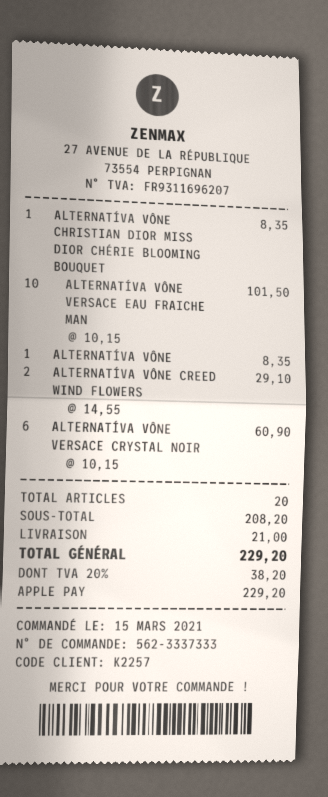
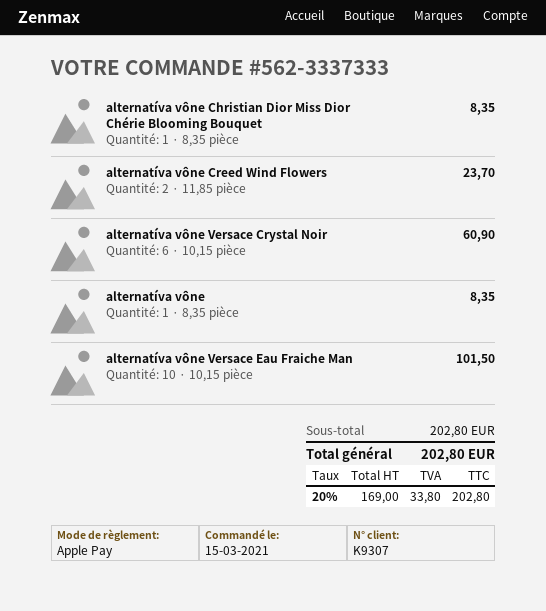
customer number: K2257 -> K9307
ALTERNATÍVA VÔNE CREED WIND FLOWERS: 2 x 14.55 = 29.10 -> 2 x 11.85 = 23.70
subtotal: 208.20 -> 202.80
shipping: 21.00 -> none
tax: 20% = 38.20 -> 20% = 33.80
total: 229.20 -> 202.80

